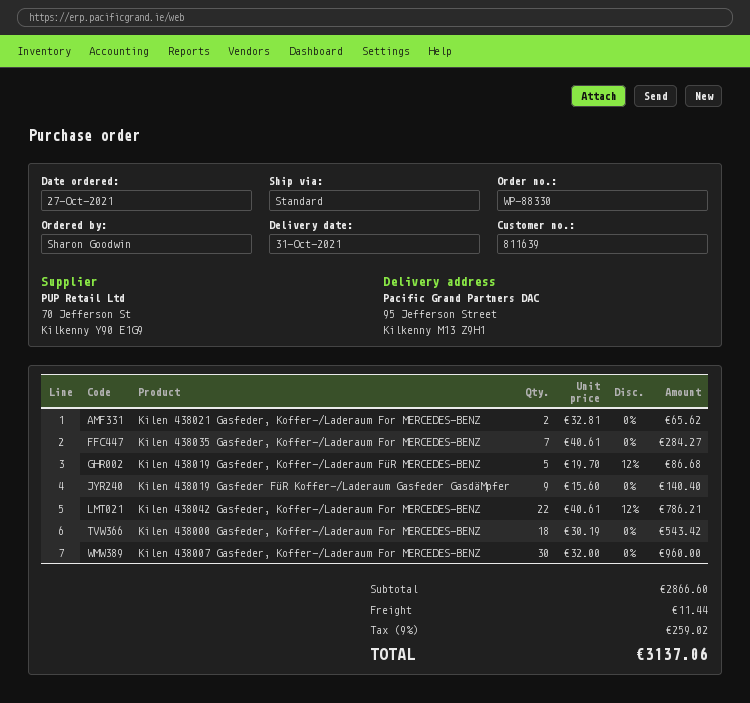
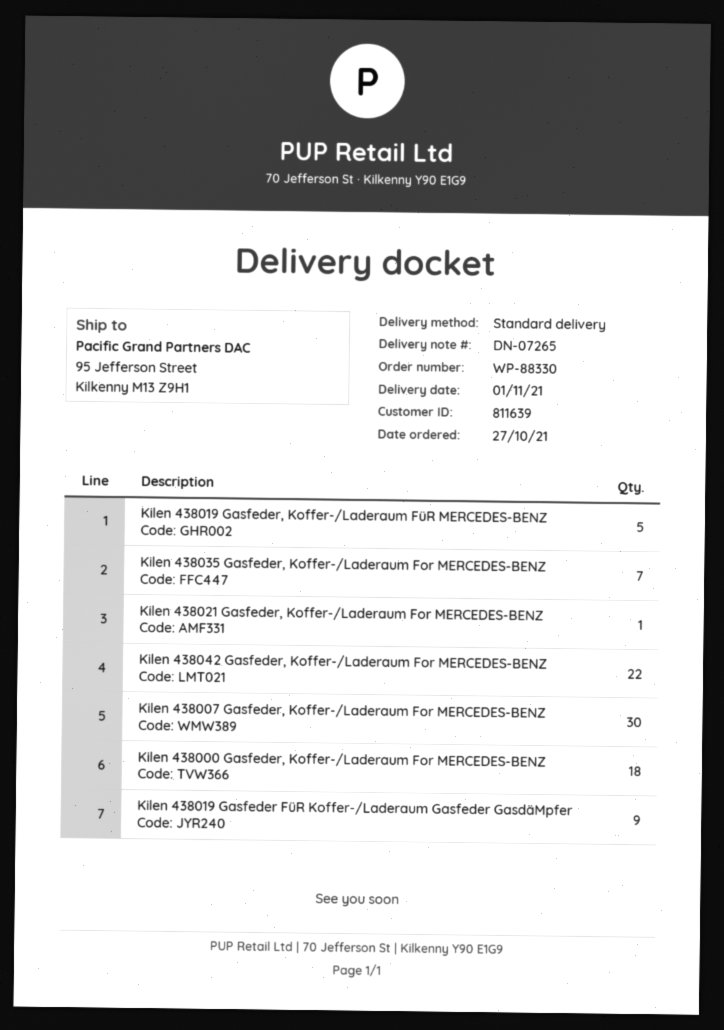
delivery date: 2021-10-31 -> 2021-11-01
Kilen 438021 Gasfeder, Koffer-/Laderaum For MERCEDES-BENZ: 2 -> 1

